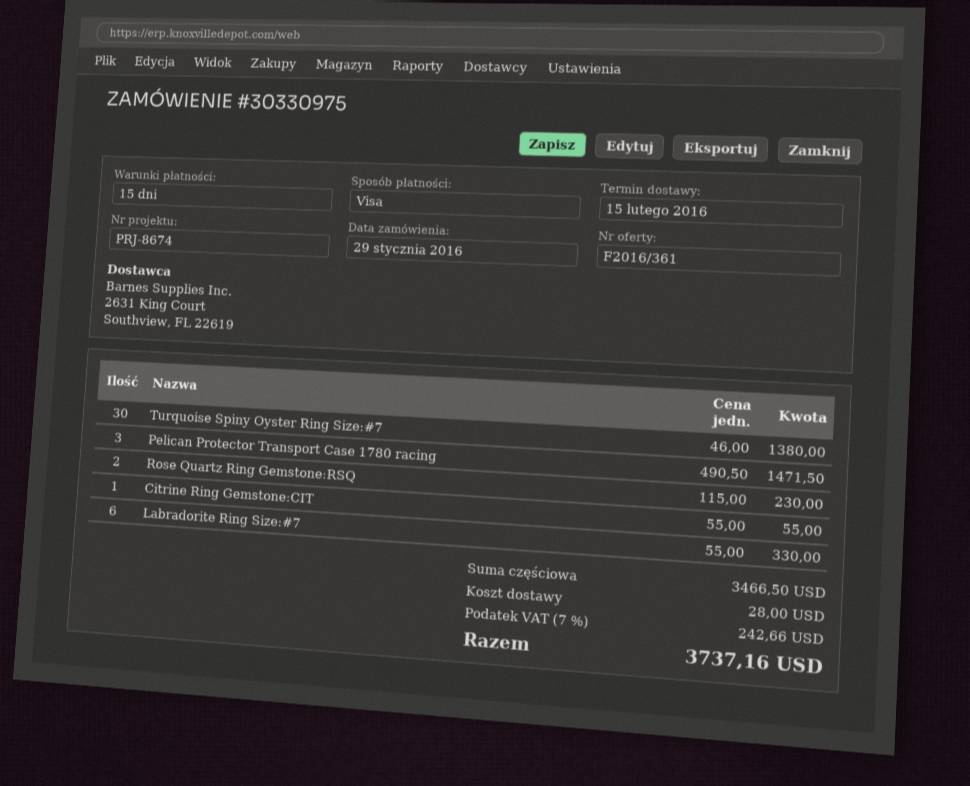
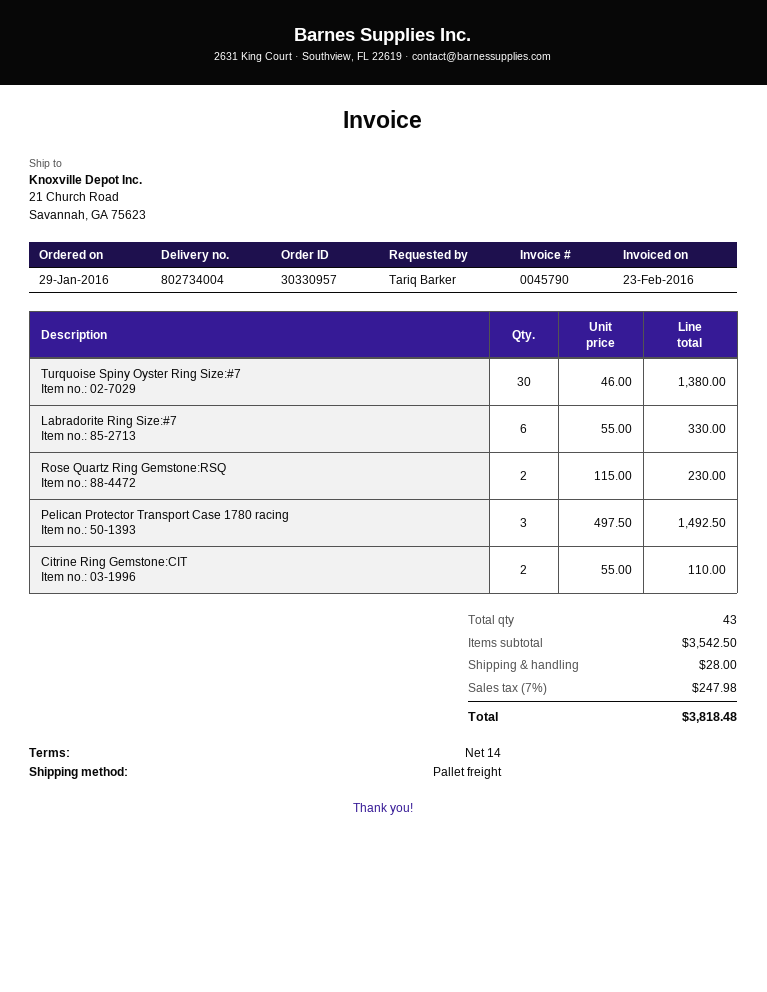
order number: 30330975 -> 30330957
payment terms: 15 days -> 14 days
Pelican Protector Transport Case 1780 racing: 3 x 490.50 = 1471.50 -> 3 x 497.50 = 1492.50
Citrine Ring Gemstone:CIT: 1 x 55.00 = 55.00 -> 2 x 55.00 = 110.00
subtotal: 3466.50 -> 3542.50
tax: 7% = 242.66 -> 7% = 247.98
total: 3737.16 -> 3818.48

